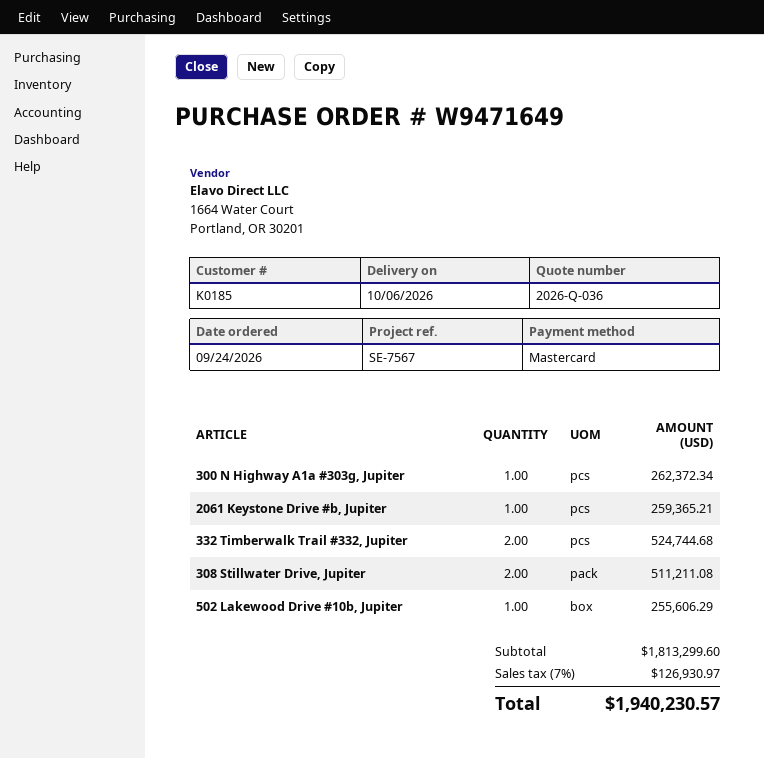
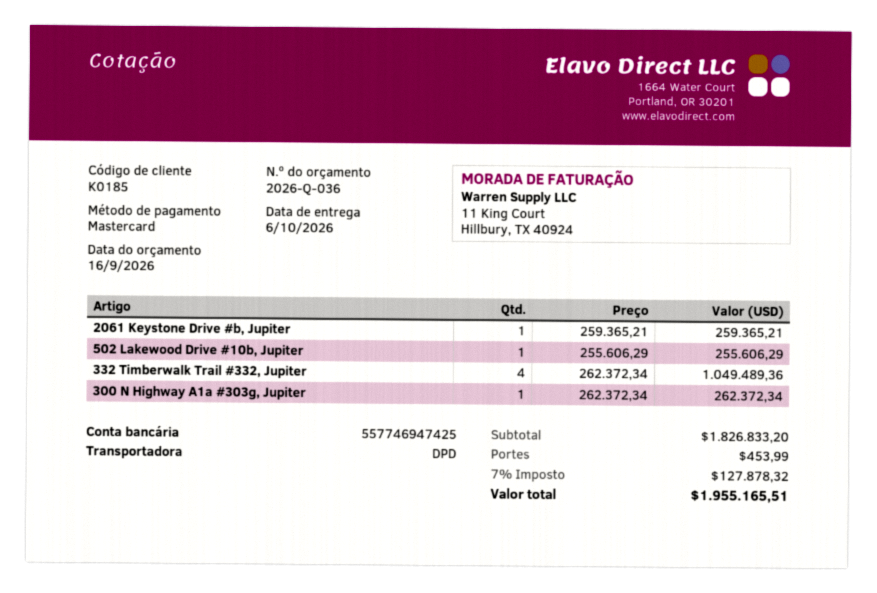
332 Timberwalk Trail #332, Jupiter: 2 for 524744.68 -> 4 for 1049489.36
308 Stillwater Drive, Jupiter: 2 for 511211.08 -> none
subtotal: 1813299.60 -> 1826833.20
shipping: none -> 453.99
tax: 7% = 126930.97 -> 7% = 127878.32
total: 1940230.57 -> 1955165.51

